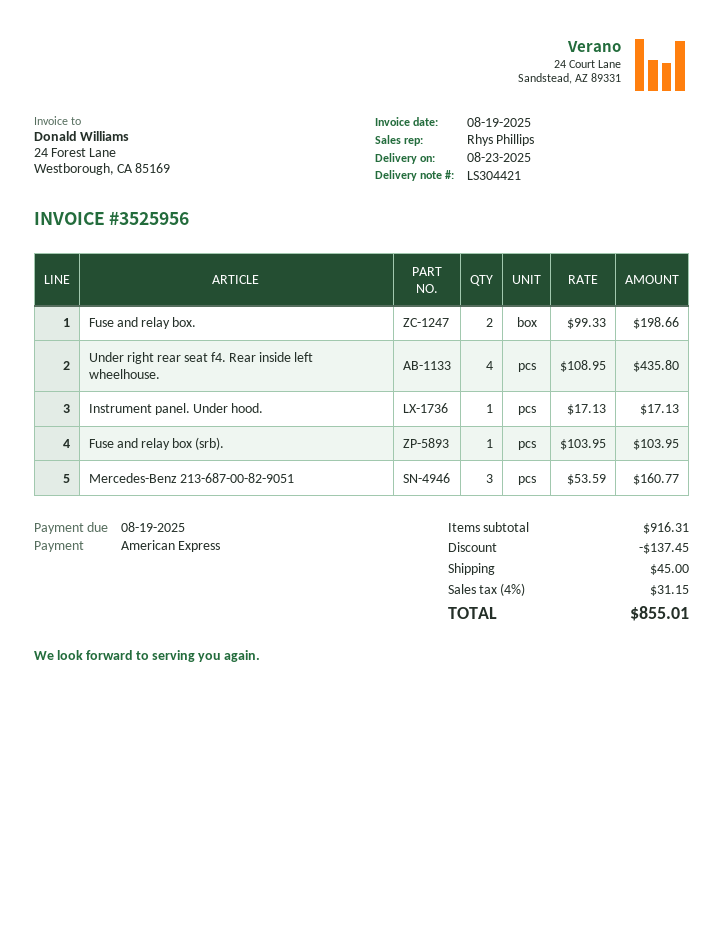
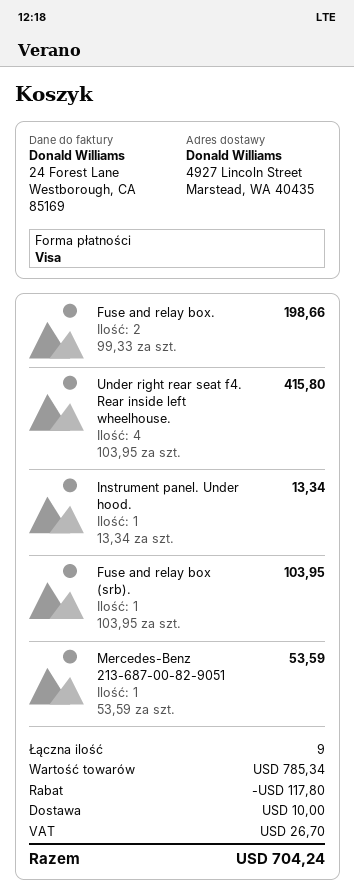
payment method: American Express -> Visa
Under right rear seat f4. Rear inside left wheelhouse.: 4 x 108.95 = 435.80 -> 4 x 103.95 = 415.80
Instrument panel. Under hood.: 1 x 17.13 = 17.13 -> 1 x 13.34 = 13.34
Mercedes-Benz 213-687-00-82-9051: 3 x 53.59 = 160.77 -> 1 x 53.59 = 53.59
subtotal: 916.31 -> 785.34
discount: 137.45 -> 117.80
shipping: 45.00 -> 10.00
tax: 31.15 -> 26.70
total: 855.01 -> 704.24

